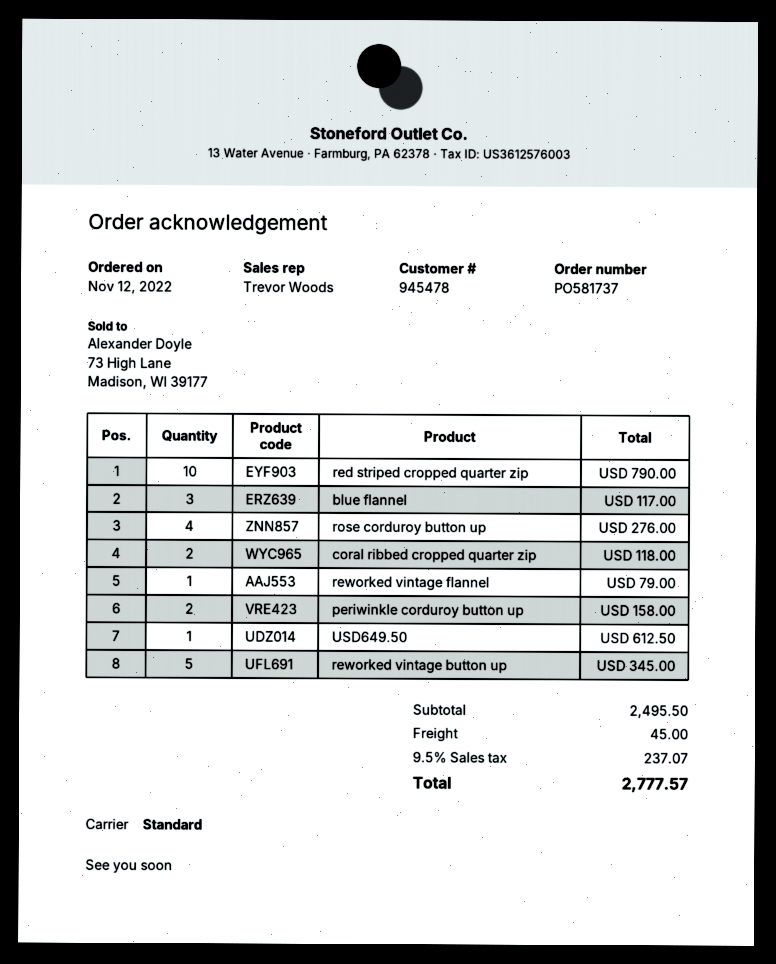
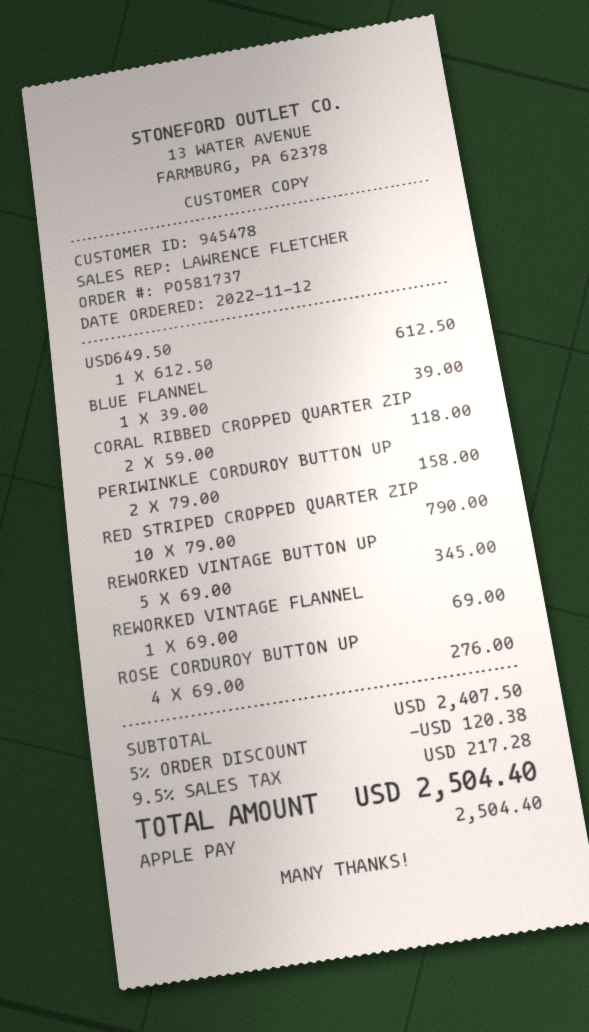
sales rep: Trevor Woods -> LAWRENCE FLETCHER
blue flannel: 3 for 117.00 -> 1 for 39.00
reworked vintage flannel: 1 for 79.00 -> 1 for 69.00
subtotal: 2495.50 -> 2407.50
discount: none -> 5% = 120.38
shipping: 45.00 -> none
tax: 9.5% = 237.07 -> 9.5% = 217.28
total: 2777.57 -> 2504.40

